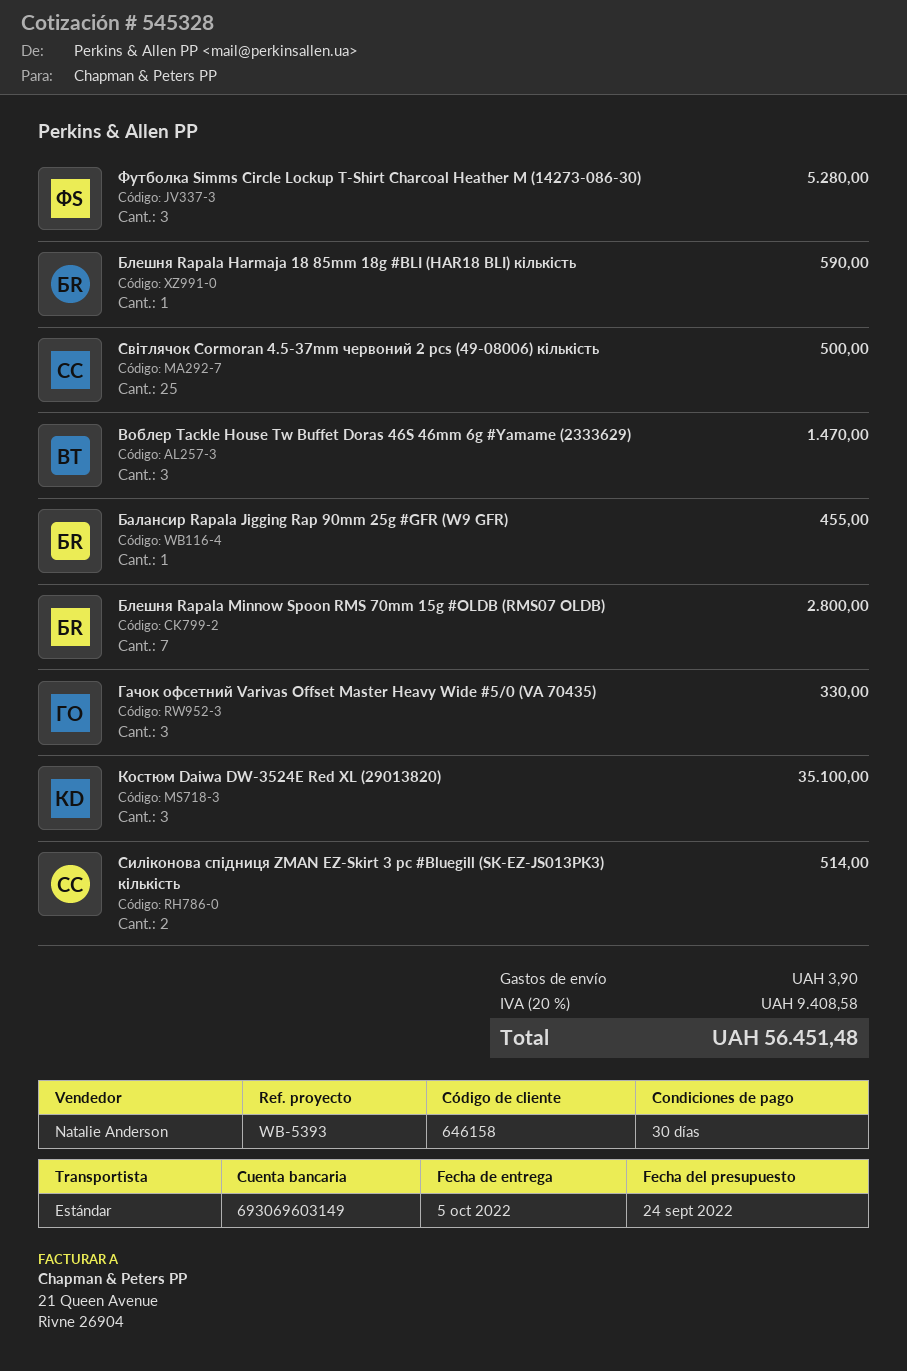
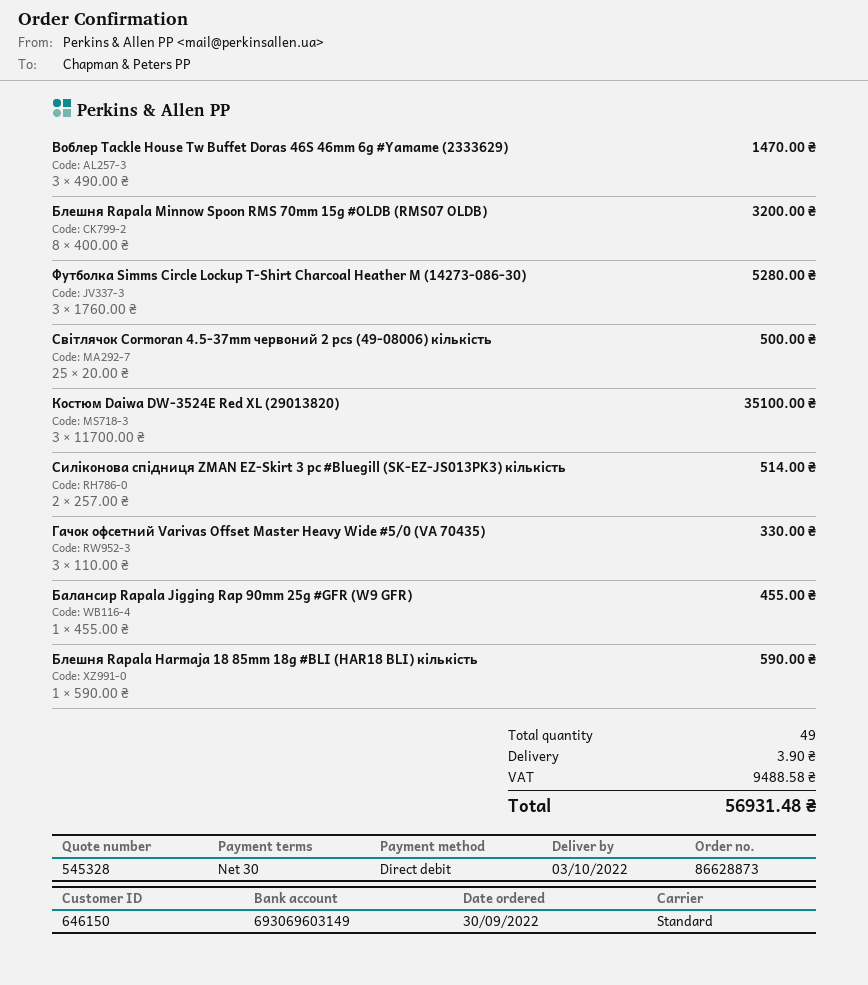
delivery date: 2022-10-05 -> 2022-10-03
customer number: 646158 -> 646150
Блешня Rapala Minnow Spoon RMS 70mm 15g #OLDB (RMS07 OLDB): 7 for 2800.00 -> 8 for 3200.00
tax: 9408.58 -> 9488.58
total: 56451.48 -> 56931.48

